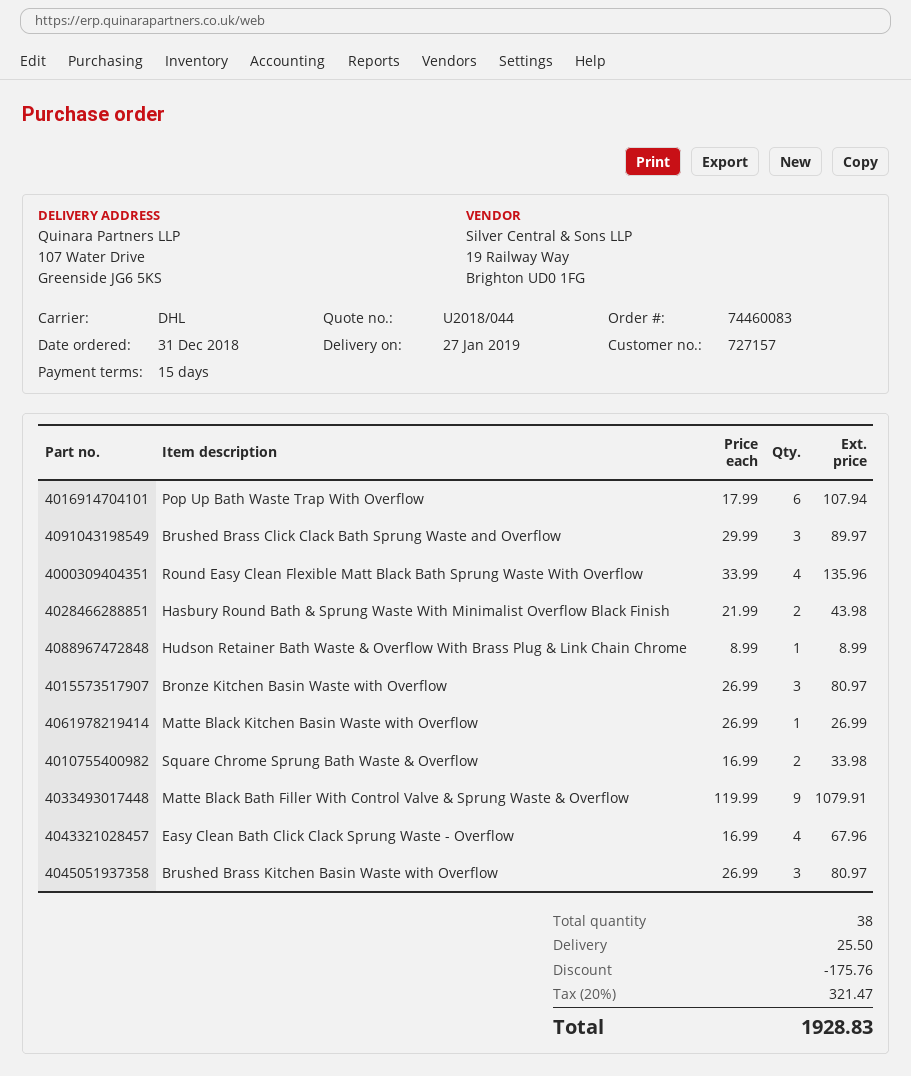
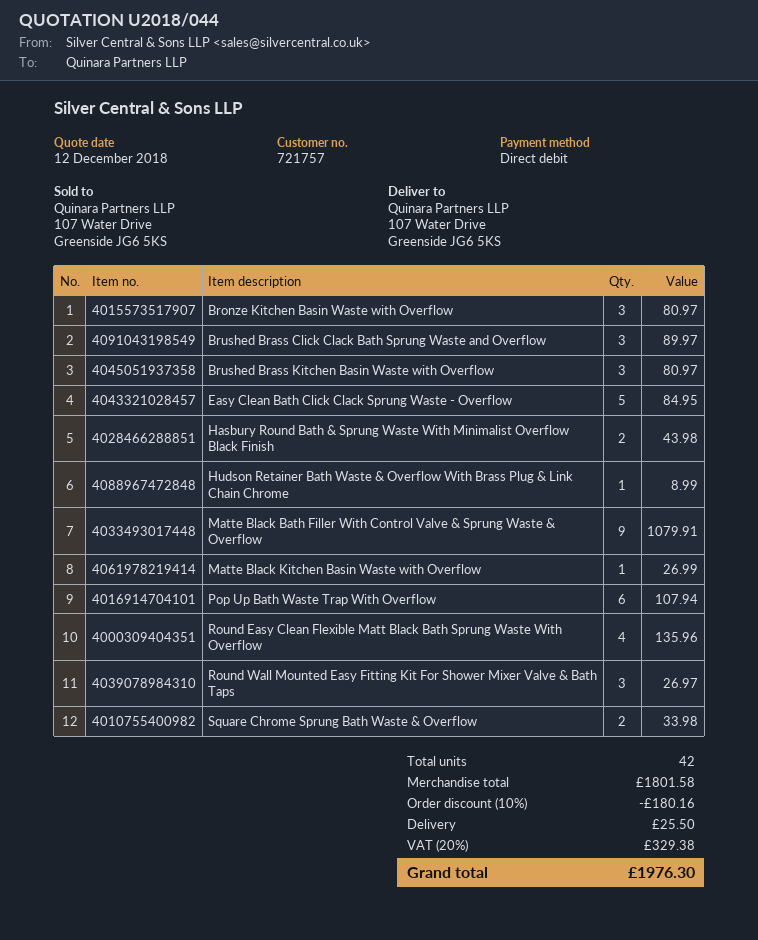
customer number: 727157 -> 721757
Easy Clean Bath Click Clack Sprung Waste - Overflow: 4 for 67.96 -> 5 for 84.95
Round Wall Mounted Easy Fitting Kit For Shower Mixer Valve & Bath Taps: none -> 3 for 26.97
total quantity: 38 -> 42
discount: 175.76 -> 180.16
tax: 20% = 321.47 -> 20% = 329.38
total: 1928.83 -> 1976.30

